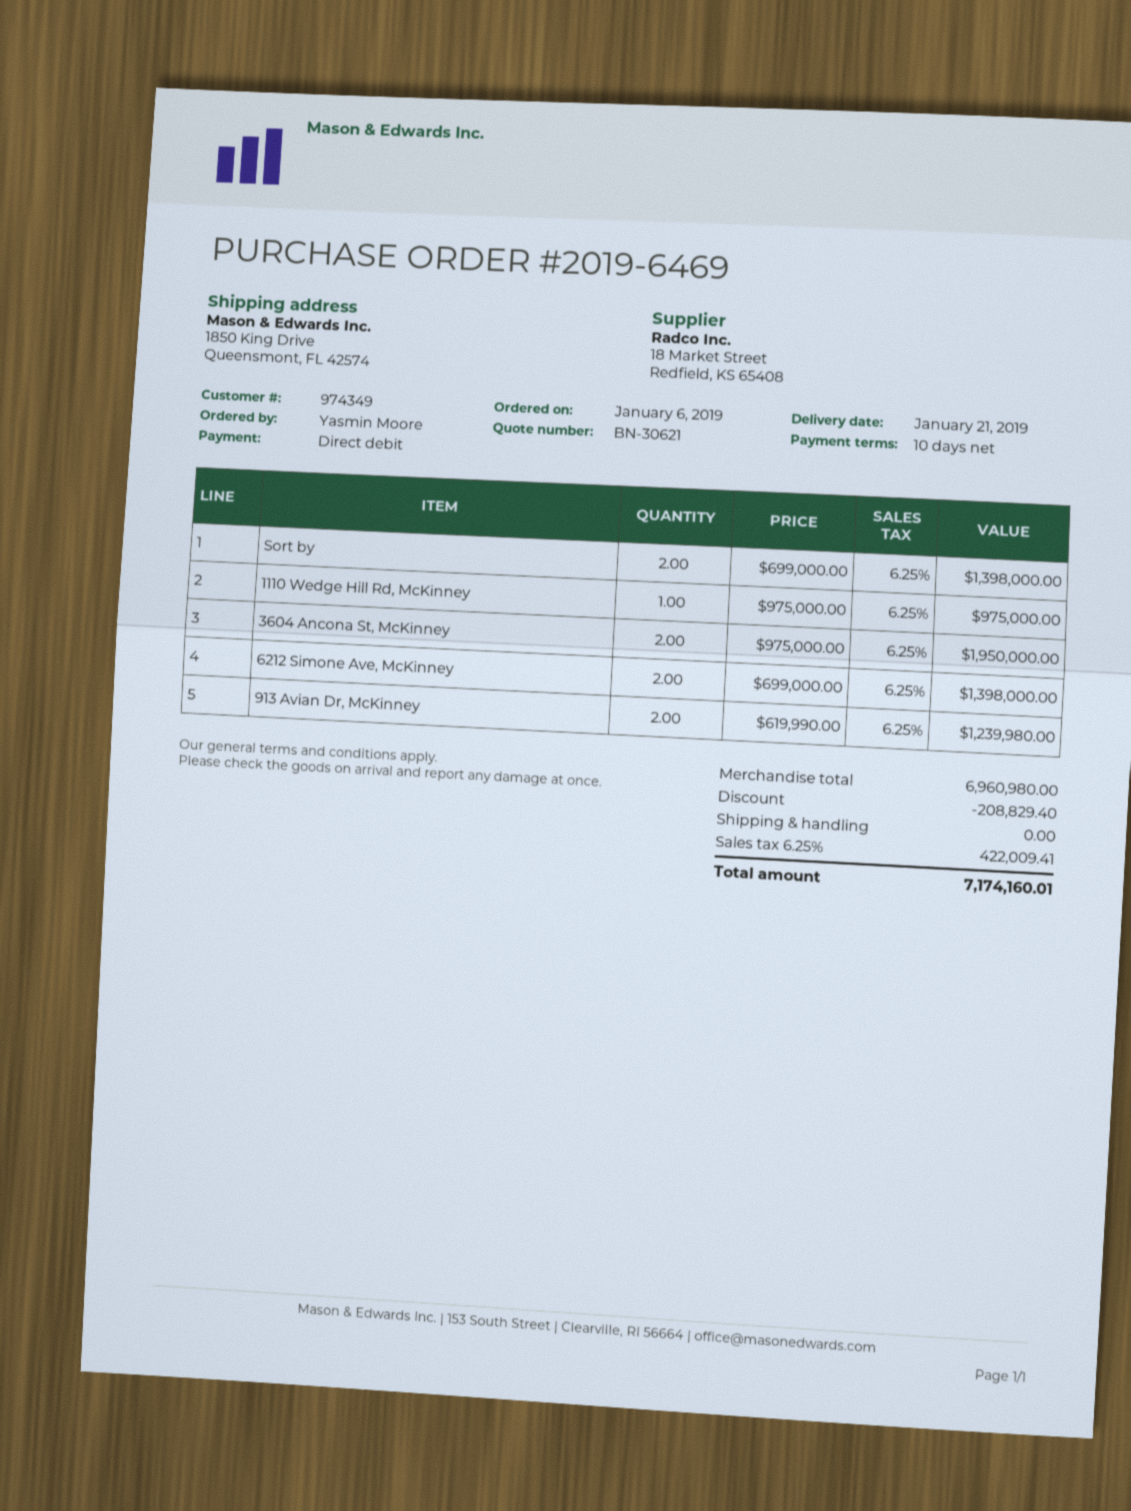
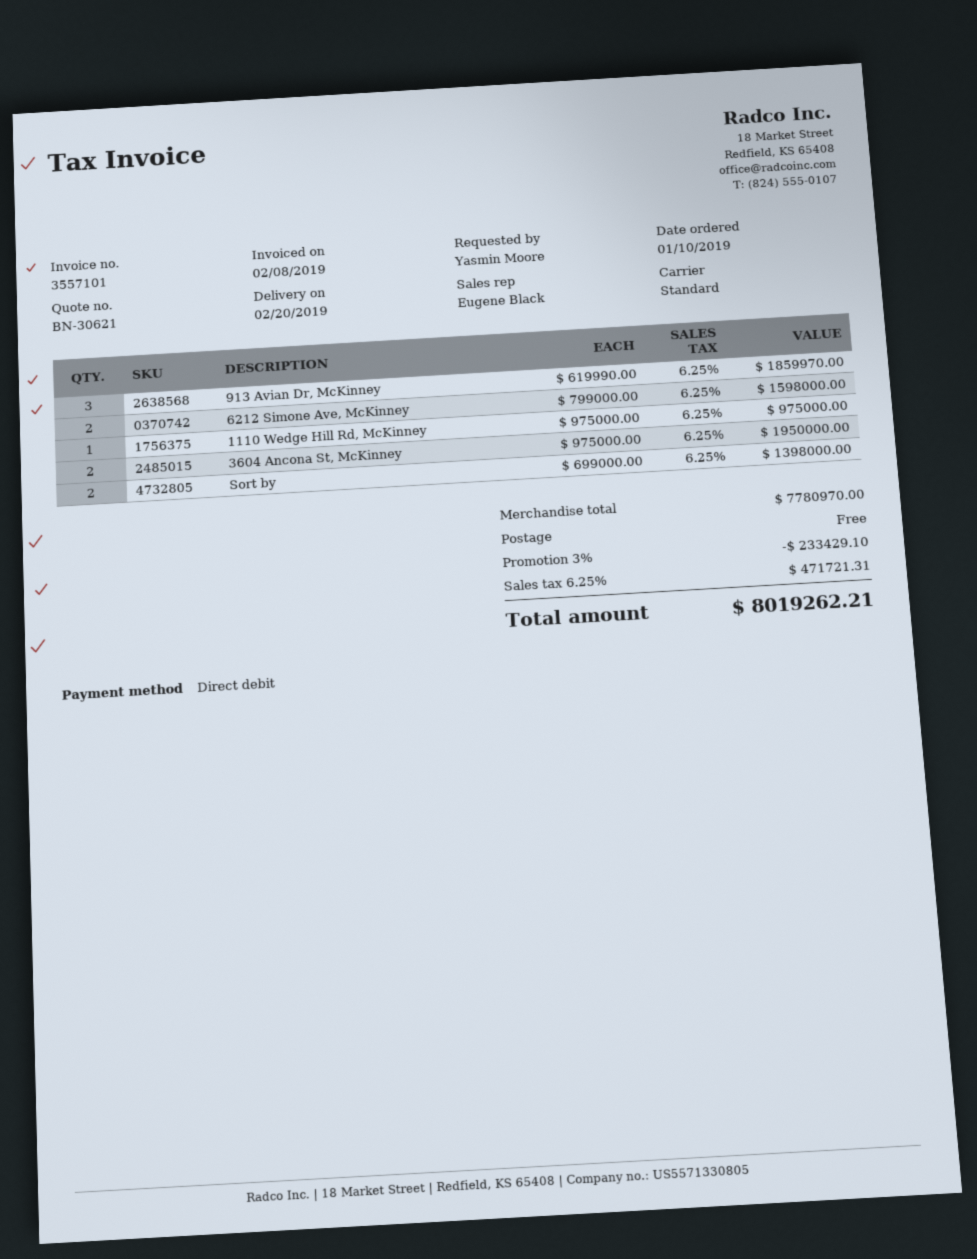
order date: 2019-01-06 -> 2019-01-10
delivery date: 2019-01-21 -> 2019-02-20
6212 Simone Ave, McKinney: 2 x 699000.00 = 1398000.00 -> 2 x 799000.00 = 1598000.00
913 Avian Dr, McKinney: 2 x 619990.00 = 1239980.00 -> 3 x 619990.00 = 1859970.00
subtotal: 6960980.00 -> 7780970.00
discount: 208829.40 -> 233429.10
tax: 6.25% = 422009.41 -> 6.25% = 471721.31
total: 7174160.01 -> 8019262.21

